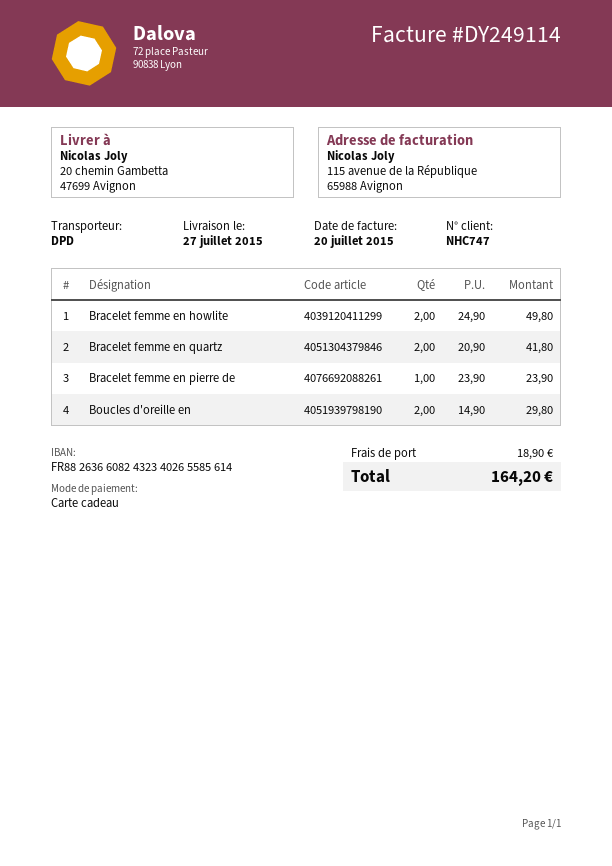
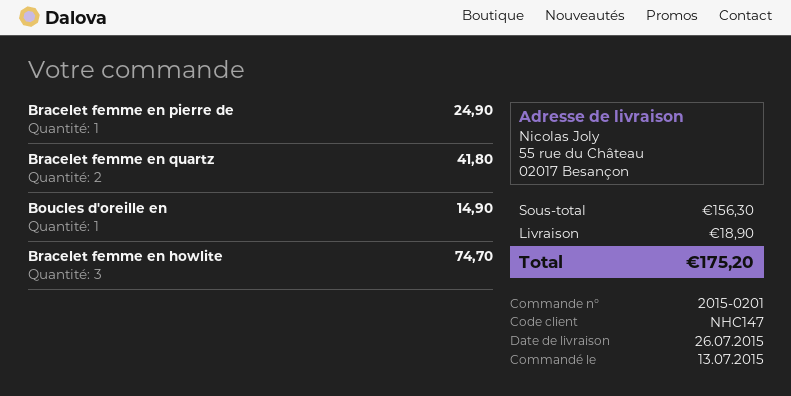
delivery date: 2015-07-27 -> 2015-07-26
customer number: NHC747 -> NHC147
ship to: 20 chemin Gambetta, 47699 Avignon -> 55 rue du Château, 02017 Besançon
Bracelet femme en howlite: 2 for 49.80 -> 3 for 74.70
Bracelet femme en pierre de: 1 for 23.90 -> 1 for 24.90
Boucles d'oreille en: 2 for 29.80 -> 1 for 14.90
total: 164.20 -> 175.20

